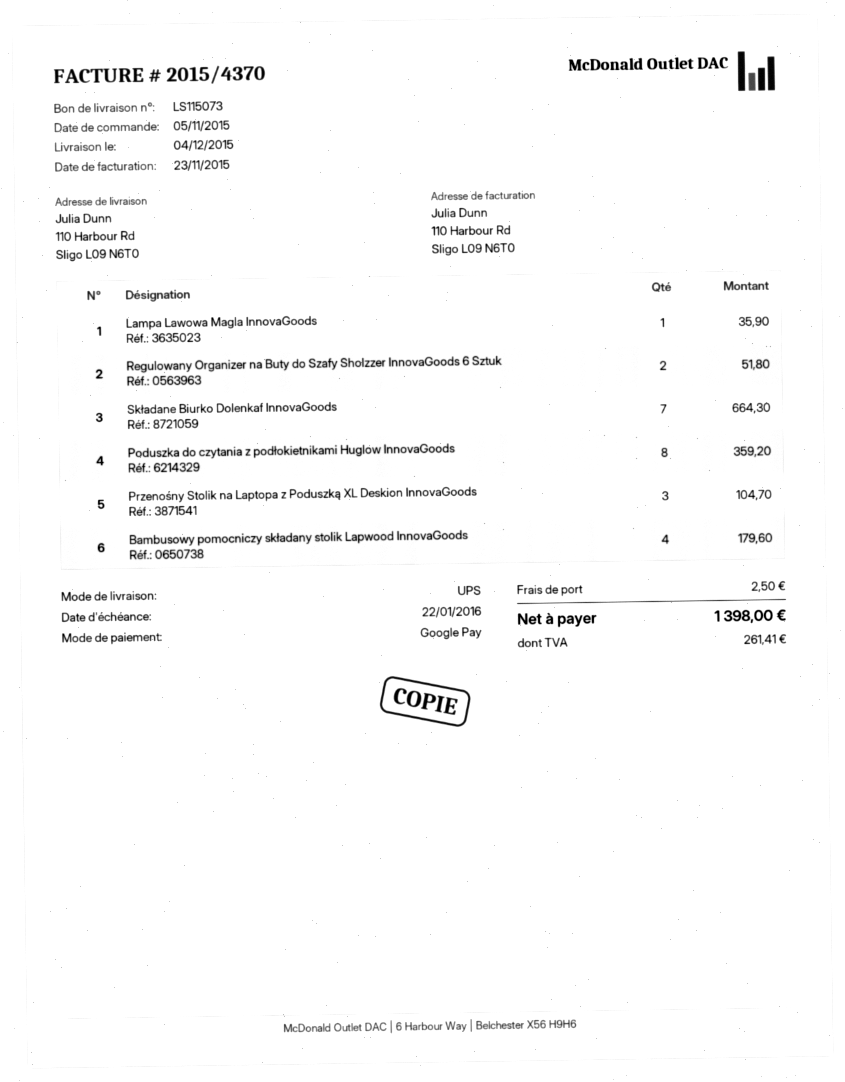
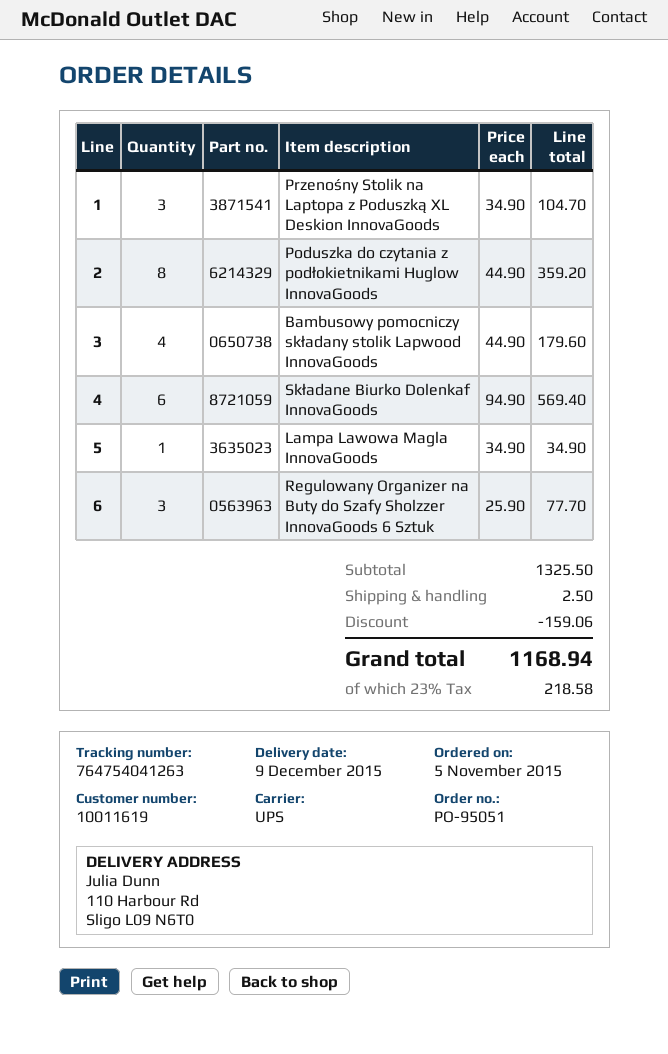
delivery date: 2015-12-04 -> 2015-12-09
Lampa Lawowa Magla InnovaGoods: 1 for 35.90 -> 1 for 34.90
Regulowany Organizer na Buty do Szafy Sholzzer InnovaGoods 6 Sztuk: 2 for 51.80 -> 3 for 77.70
Składane Biurko Dolenkaf InnovaGoods: 7 for 664.30 -> 6 for 569.40
discount: none -> 159.06
tax: 261.41 -> 218.58
total: 1398.00 -> 1168.94

